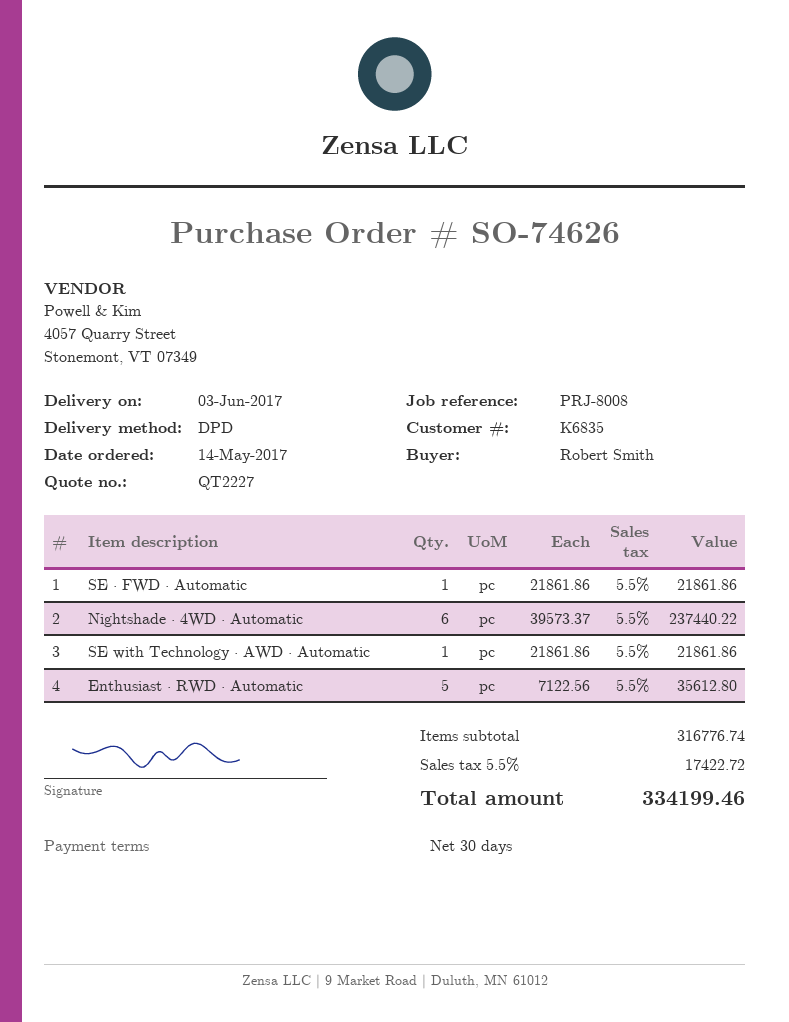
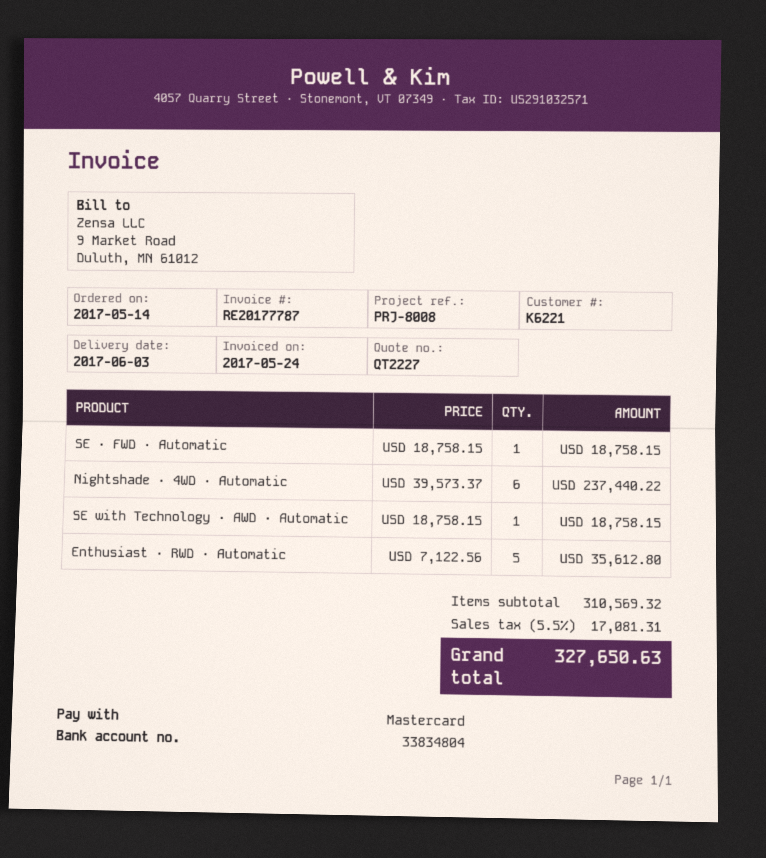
customer number: K6835 -> K6221
SE · FWD · Automatic: 1 x 21861.86 = 21861.86 -> 1 x 18758.15 = 18758.15
SE with Technology · AWD · Automatic: 1 x 21861.86 = 21861.86 -> 1 x 18758.15 = 18758.15
subtotal: 316776.74 -> 310569.32
tax: 5.5% = 17422.72 -> 5.5% = 17081.31
total: 334199.46 -> 327650.63

